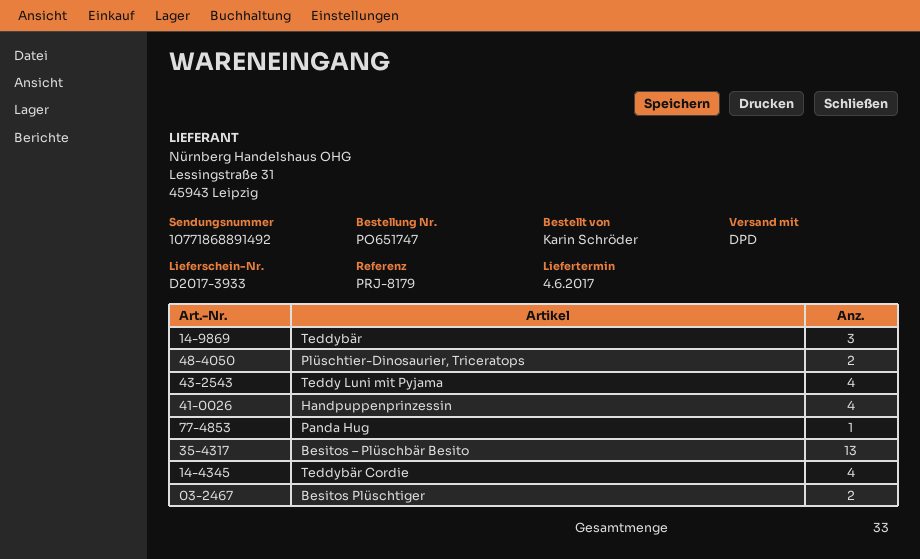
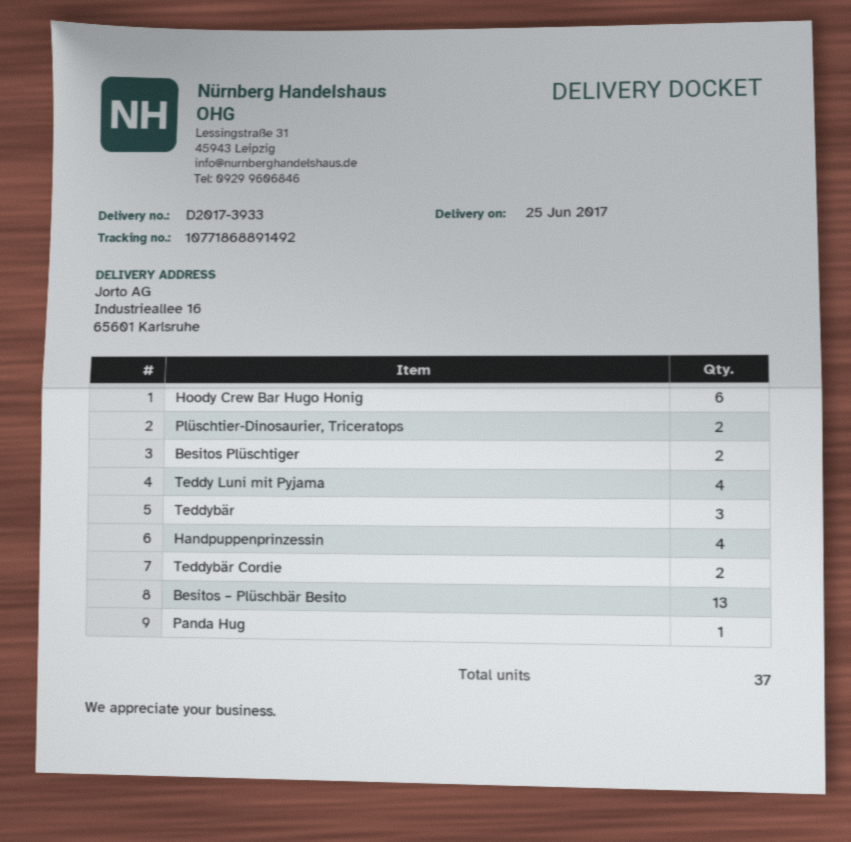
delivery date: 2017-06-04 -> 2017-06-25
Teddybär Cordie: 4 -> 2
Hoody Crew Bar Hugo Honig: none -> 6
total quantity: 33 -> 37

